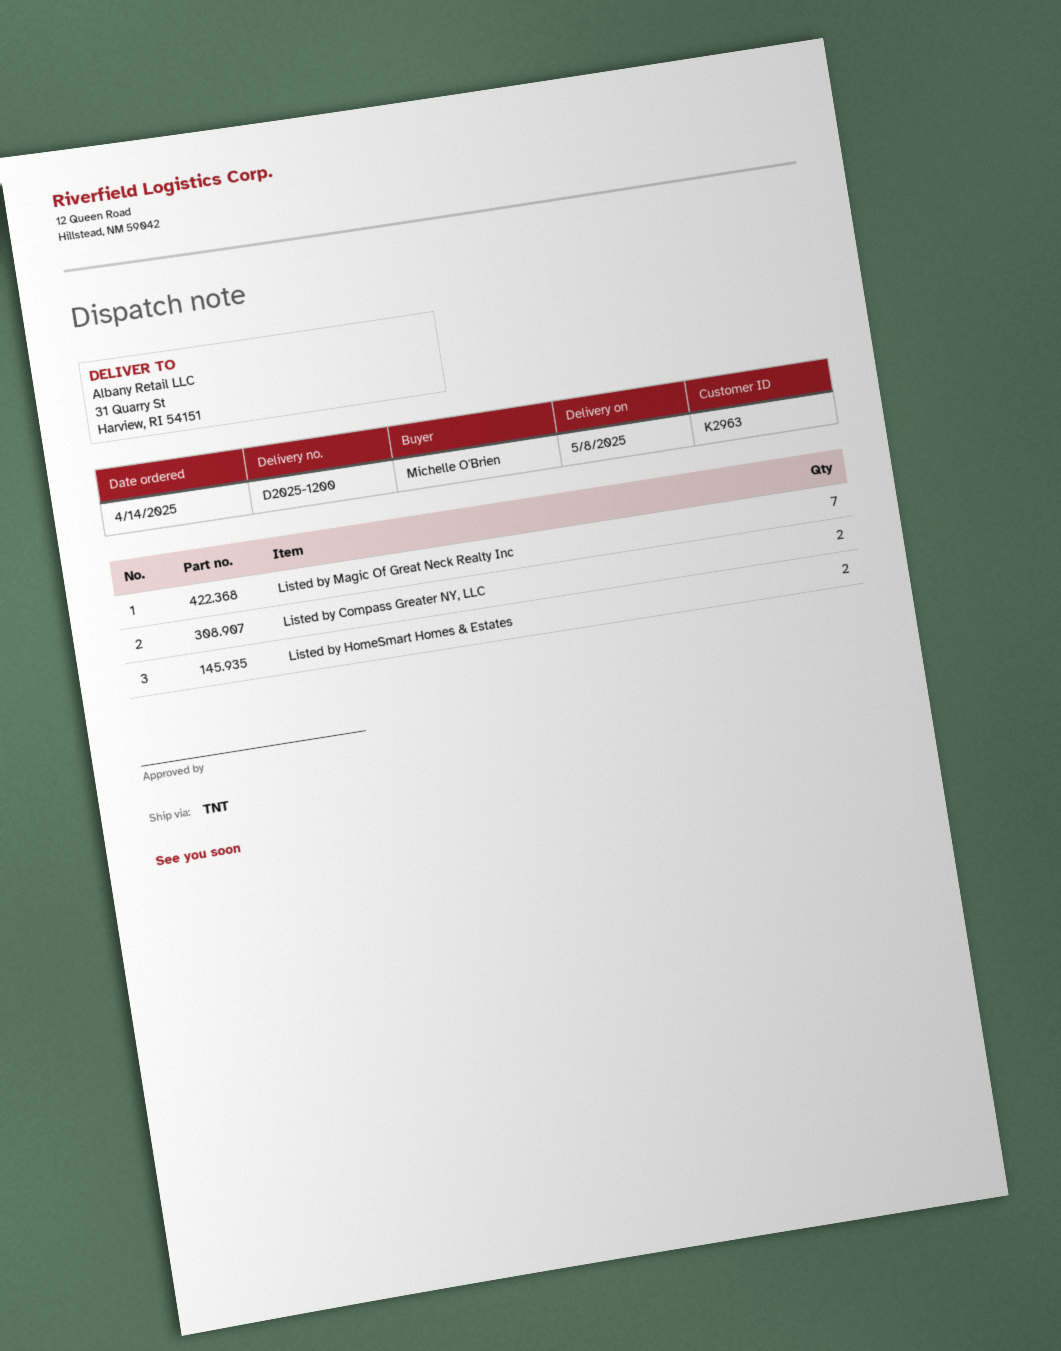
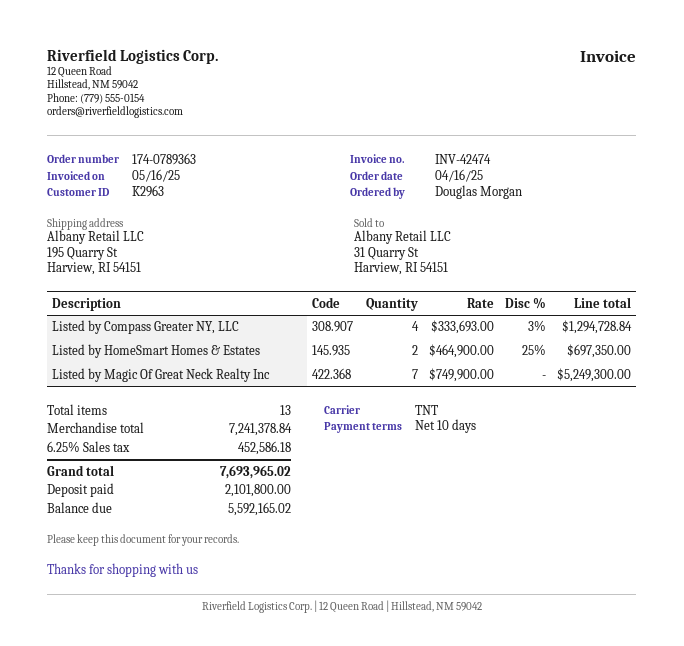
order date: 2025-04-14 -> 2025-04-16
ordered by: Michelle O'Brien -> Douglas Morgan
ship to: 31 Quarry St, Harview, RI 54151 -> 195 Quarry St, Harview, RI 54151
Listed by Compass Greater NY, LLC: 2 -> 4

